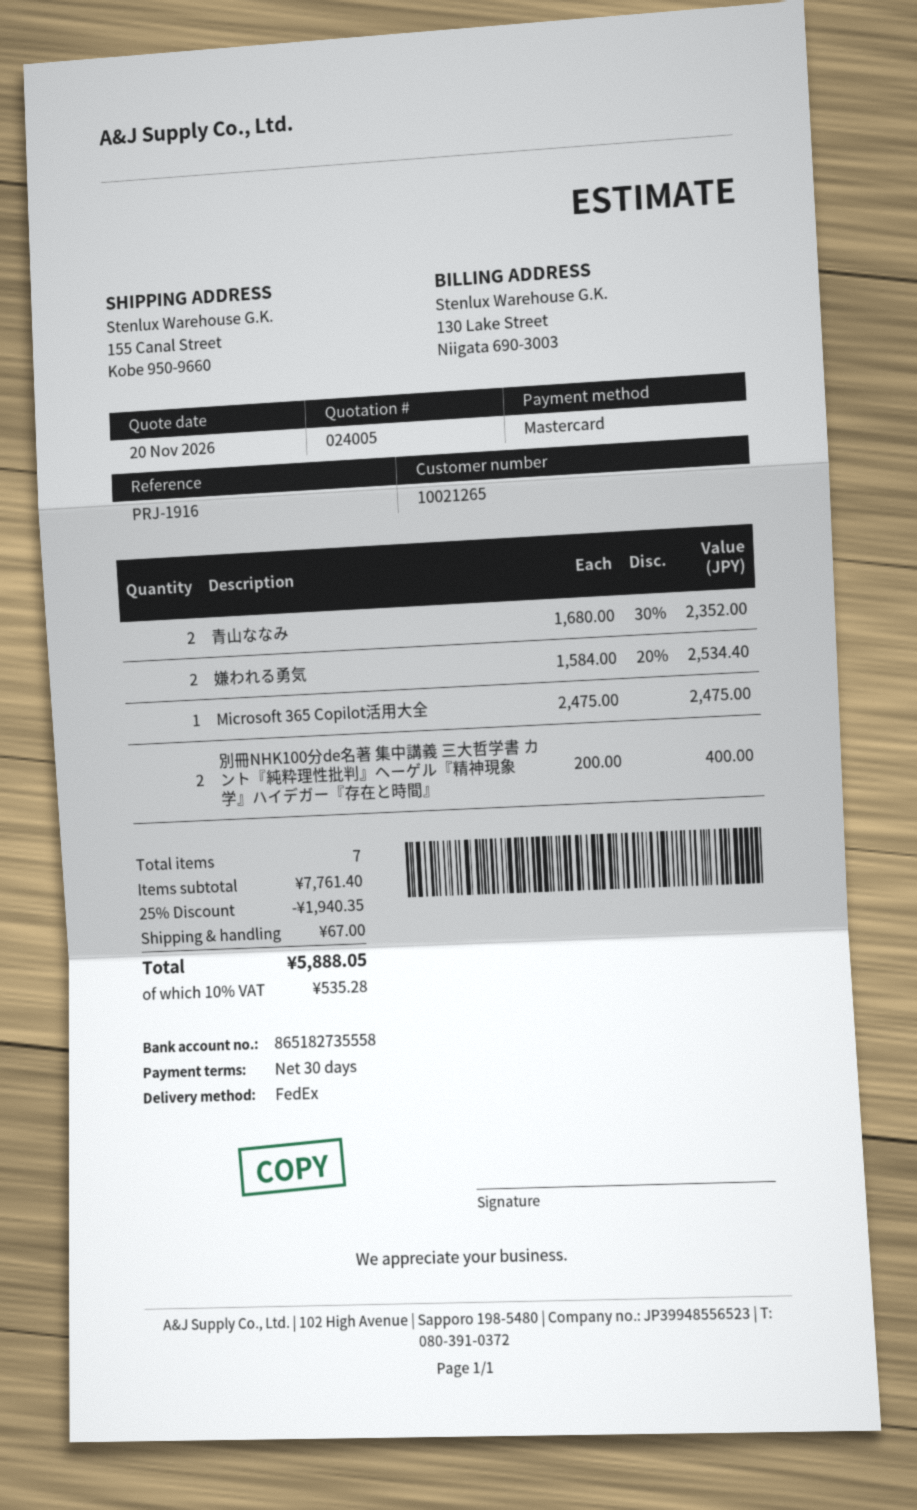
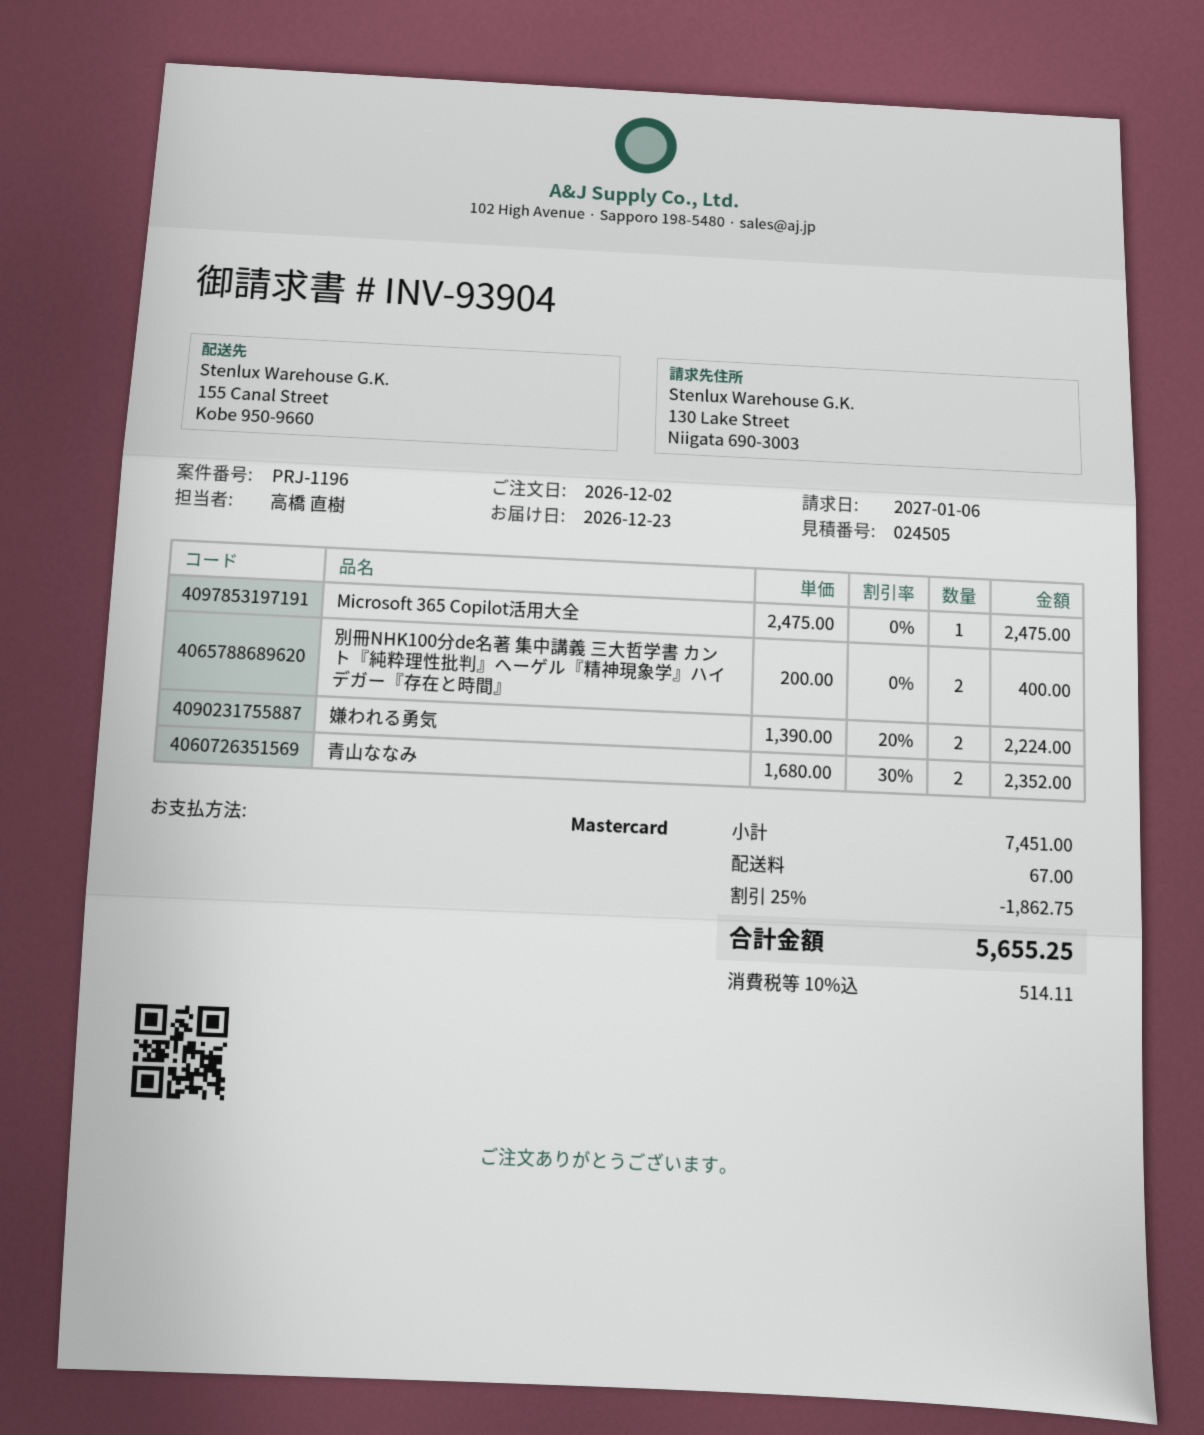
quote number: 024005 -> 024505
reference: PRJ-1916 -> PRJ-1196
嫌われる勇気: 2 x 1584.00 - 20% = 2534.40 -> 2 x 1390.00 - 20% = 2224.00
subtotal: 7761.40 -> 7451.00
discount: 25% = 1940.35 -> 25% = 1862.75
tax: 10% = 535.28 -> 10% = 514.11
total: 5888.05 -> 5655.25

